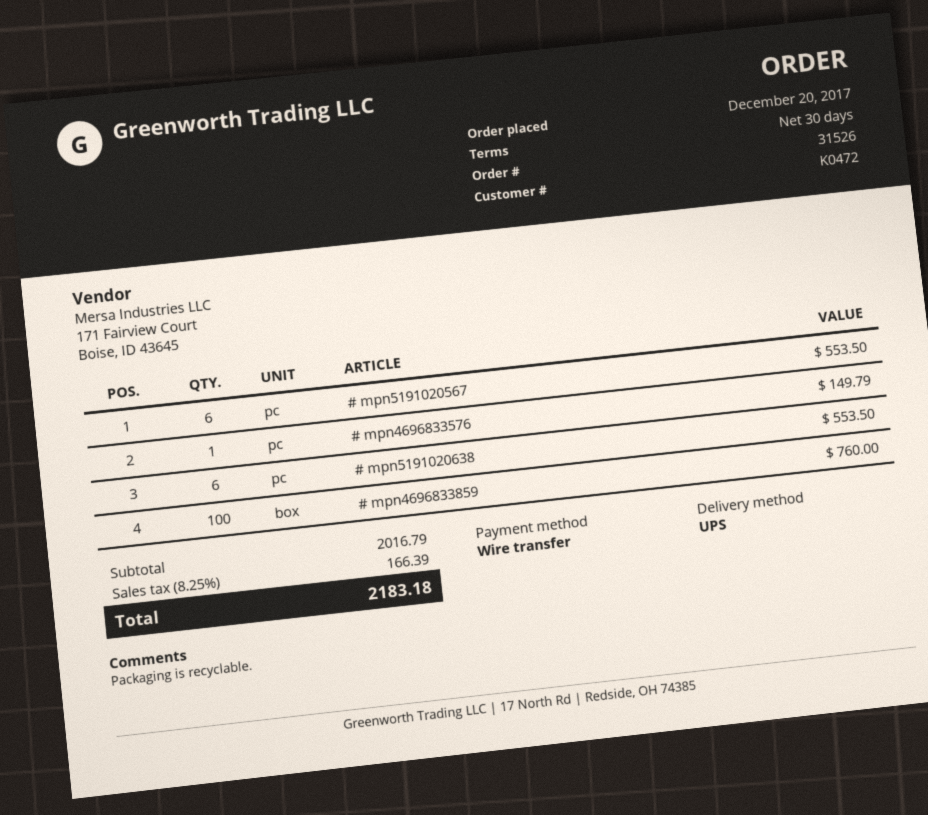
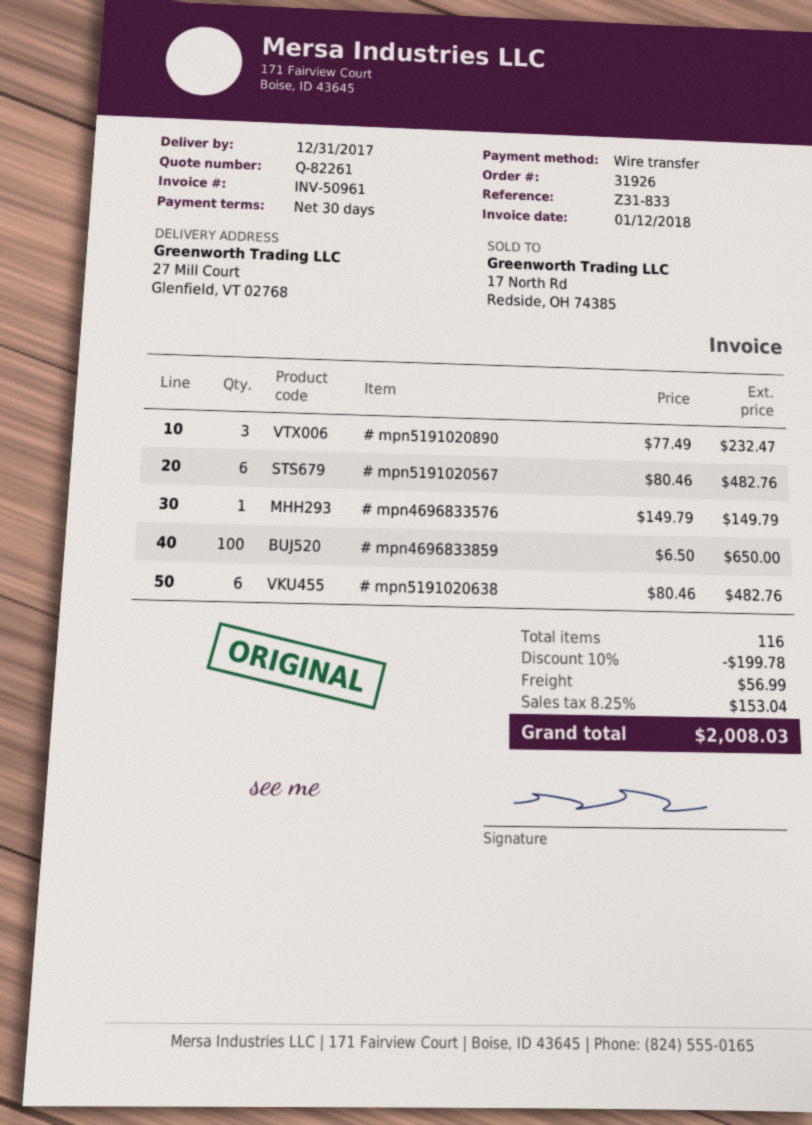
order number: 31526 -> 31926
# mpn5191020567: 6 for 553.50 -> 6 for 482.76
# mpn5191020638: 6 for 553.50 -> 6 for 482.76
# mpn4696833859: 100 for 760.00 -> 100 for 650.00
# mpn5191020890: none -> 3 for 232.47
discount: none -> 10% = 199.78
shipping: none -> 56.99
tax: 8.25% = 166.39 -> 8.25% = 153.04
total: 2183.18 -> 2008.03

